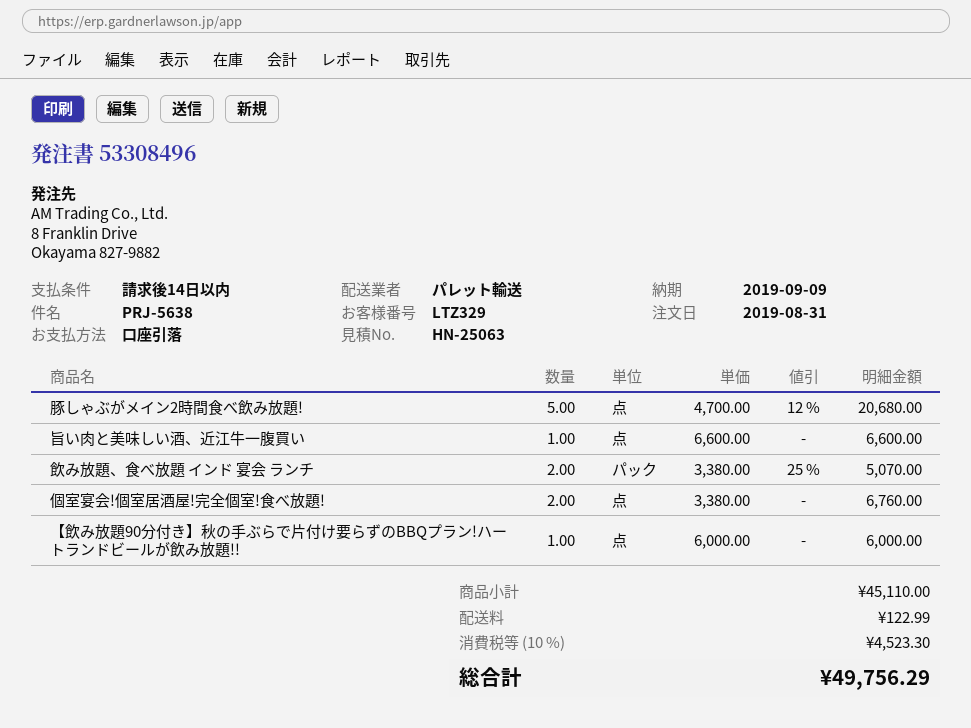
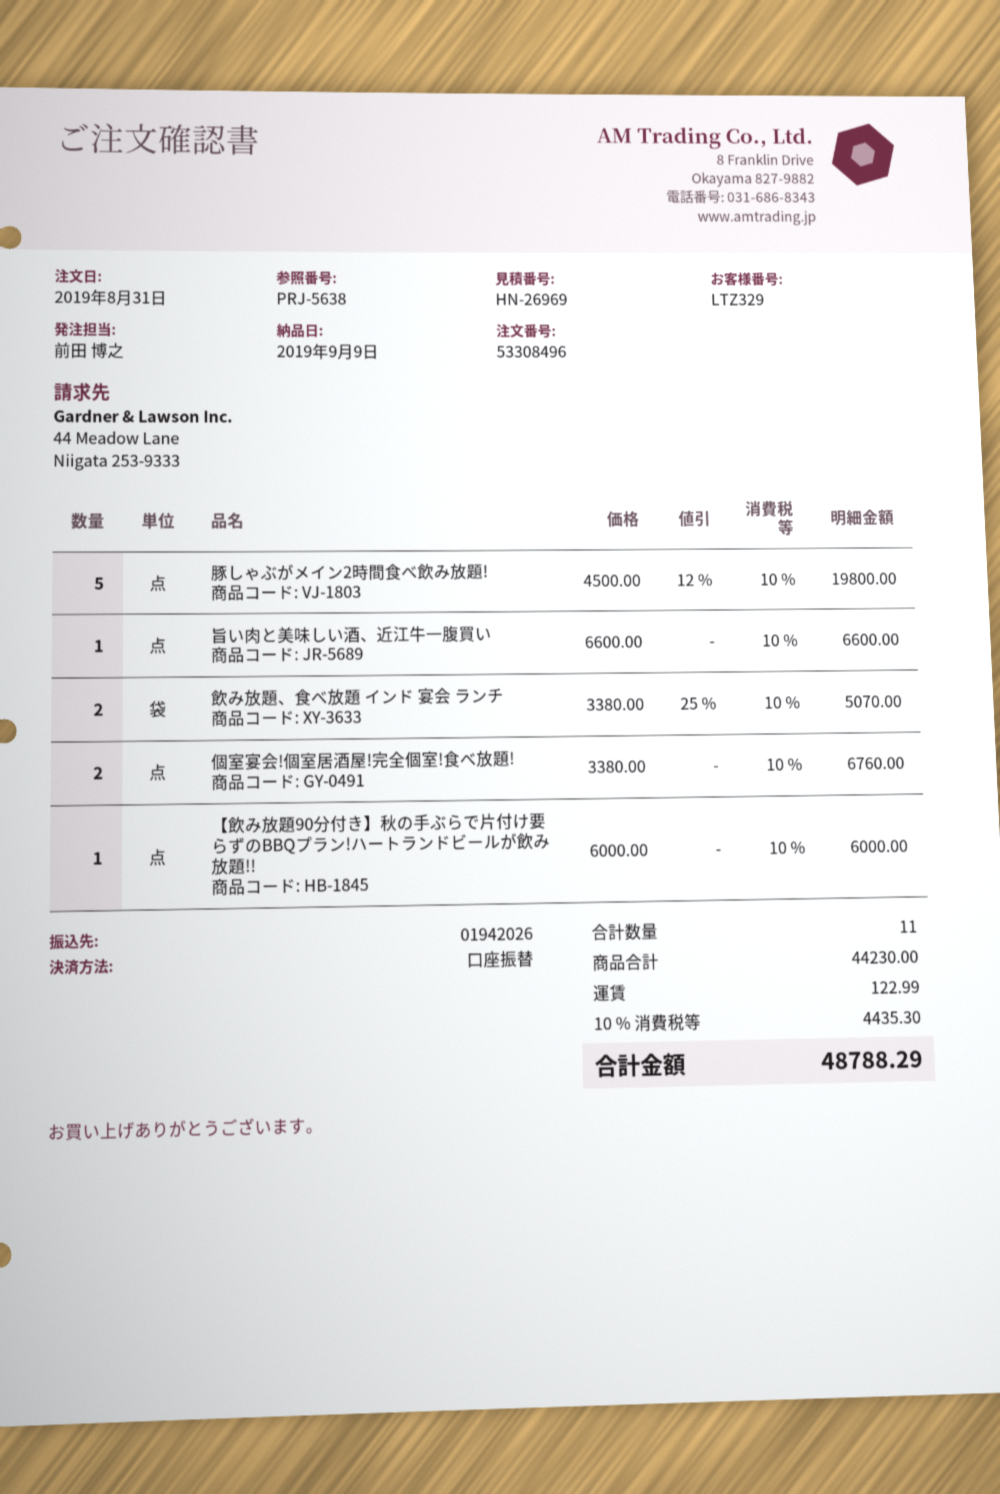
quote number: HN-25063 -> HN-26969
豚しゃぶがメイン2時間食べ飲み放題!: 5 x 4700.00 - 12% = 20680.00 -> 5 x 4500.00 - 12% = 19800.00
subtotal: 45110.00 -> 44230.00
tax: 10% = 4523.30 -> 10% = 4435.30
total: 49756.29 -> 48788.29

